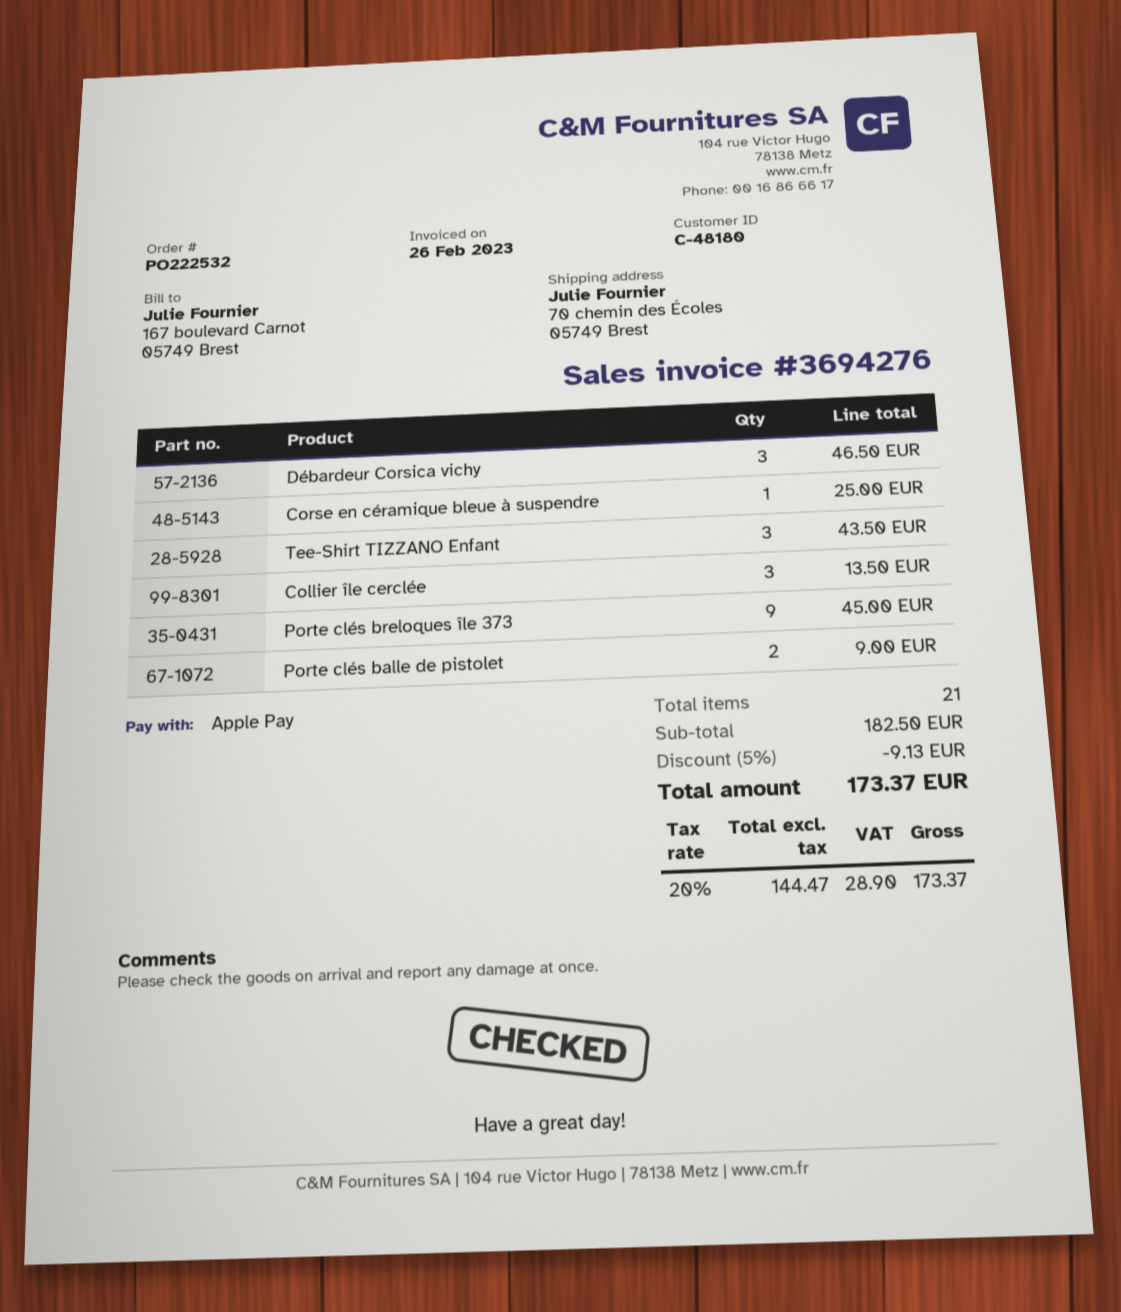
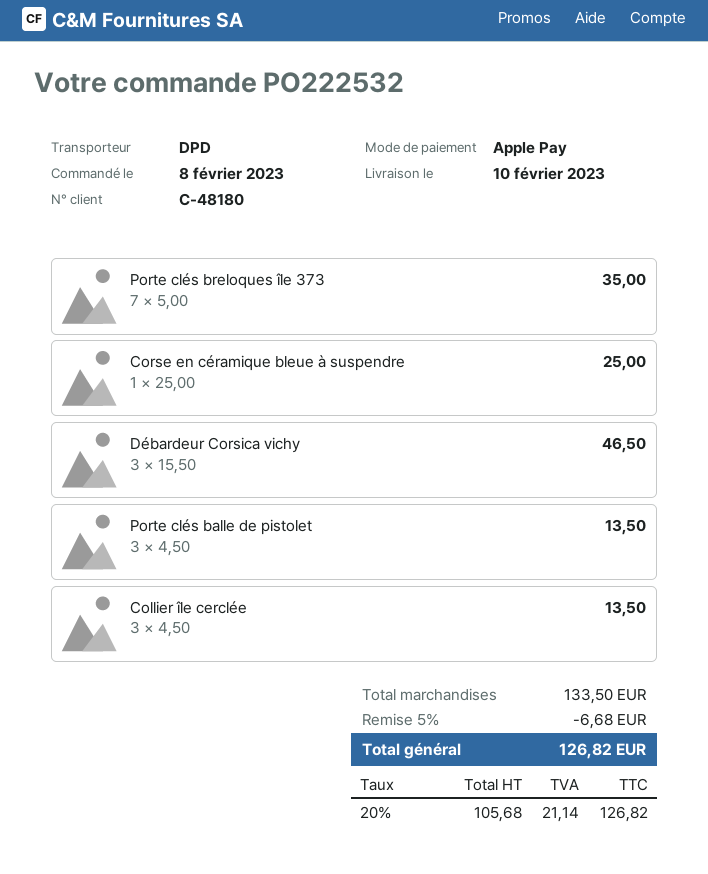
Tee-Shirt TIZZANO Enfant: 3 for 43.50 -> none
Porte clés breloques île 373: 9 for 45.00 -> 7 for 35.00
Porte clés balle de pistolet: 2 for 9.00 -> 3 for 13.50
subtotal: 182.50 -> 133.50
discount: 5% = 9.13 -> 5% = 6.68
net: 144.47 -> 105.68
tax: 20% = 28.90 -> 20% = 21.14
total: 173.37 -> 126.82

